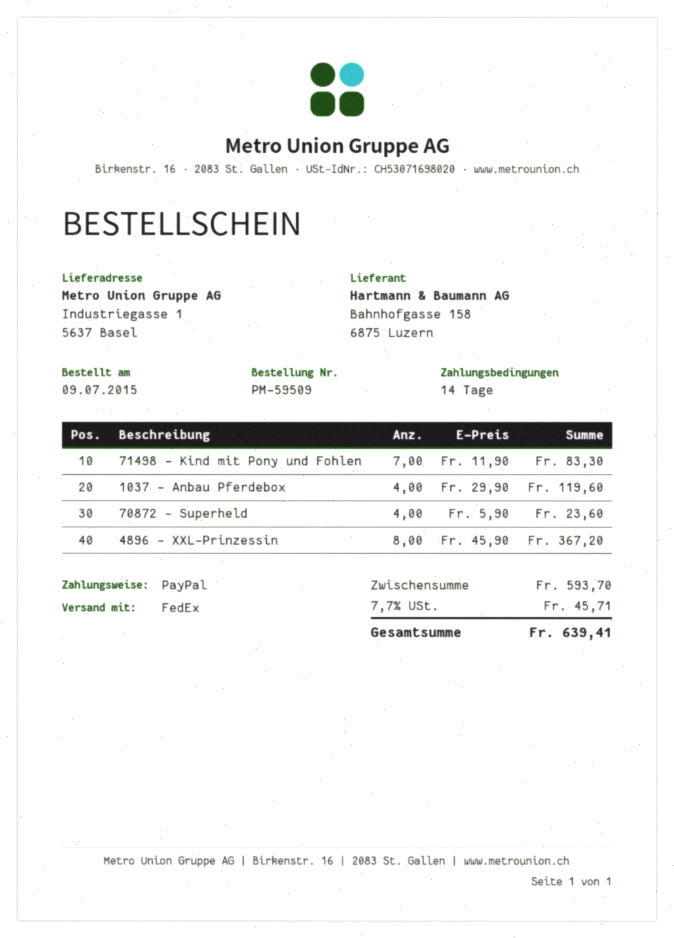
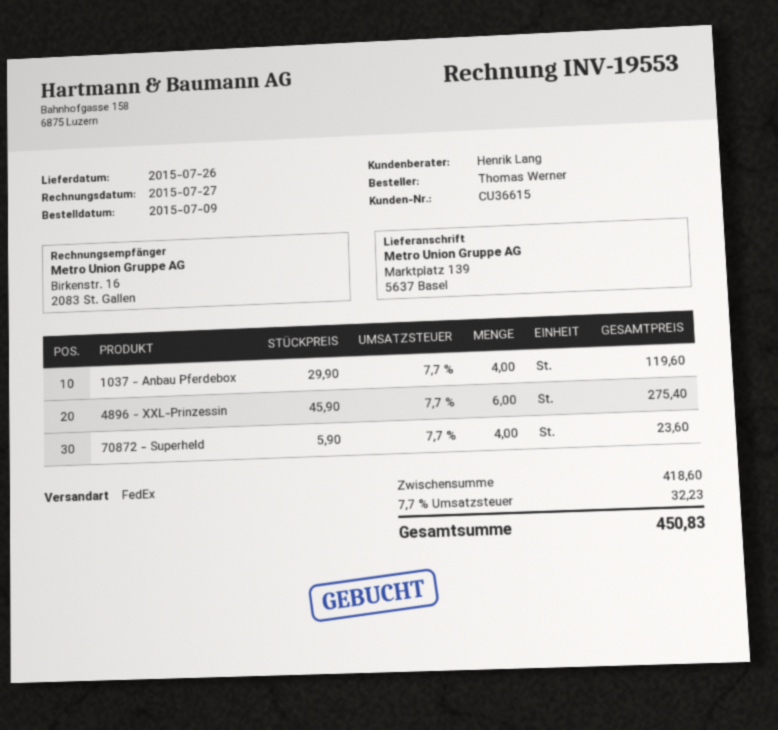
ship to: Industriegasse 1, 5637 Basel -> Marktplatz 139, 5637 Basel
71498 - Kind mit Pony und Fohlen: 7 x 11.90 = 83.30 -> none
4896 - XXL-Prinzessin: 8 x 45.90 = 367.20 -> 6 x 45.90 = 275.40
subtotal: 593.70 -> 418.60
tax: 7.7% = 45.71 -> 7.7% = 32.23
total: 639.41 -> 450.83

